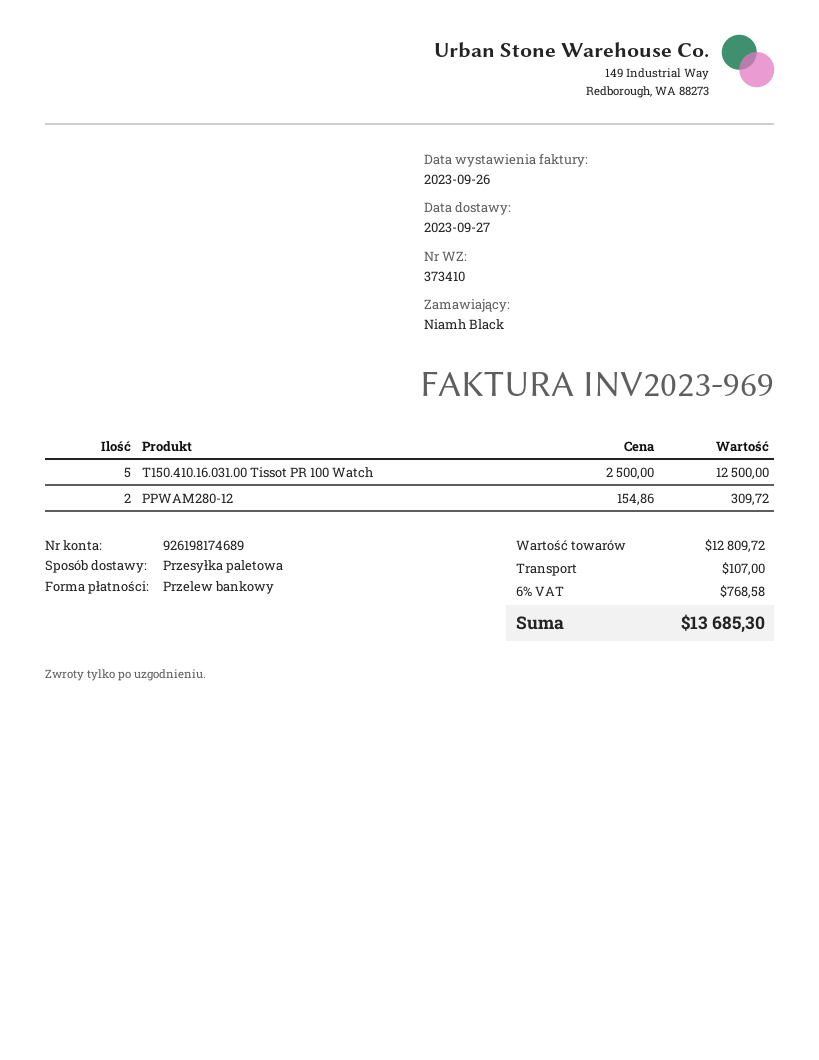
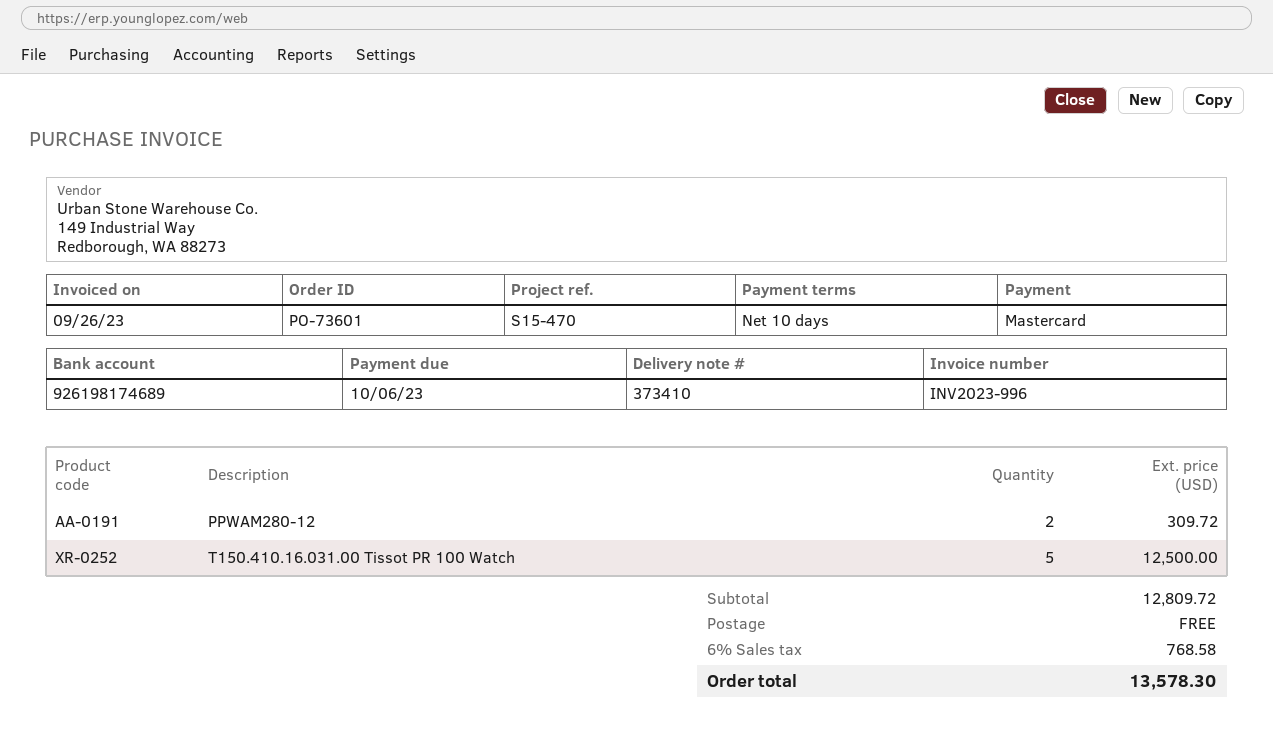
invoice number: INV2023-969 -> INV2023-996
payment method: bank transfer -> Mastercard
shipping: 107.00 -> 0.00
total: 13685.30 -> 13578.30

